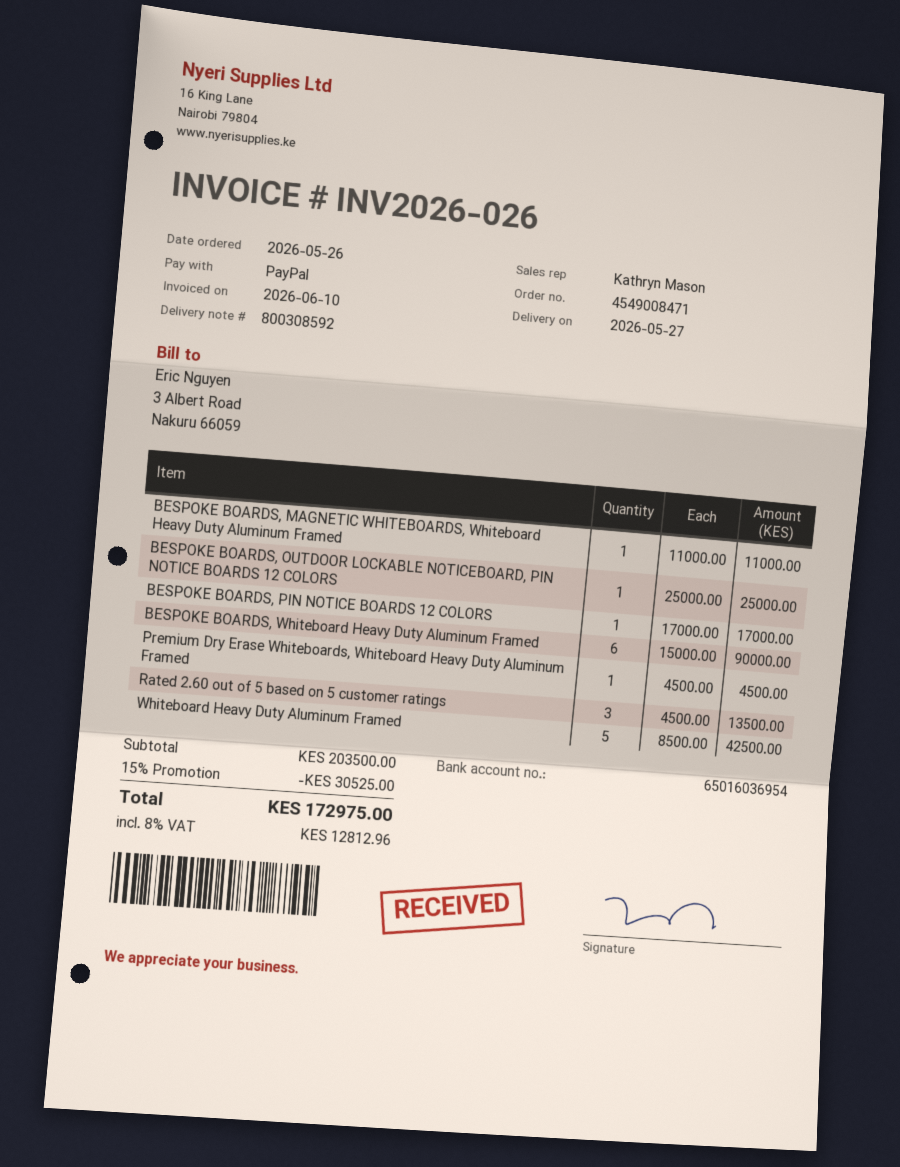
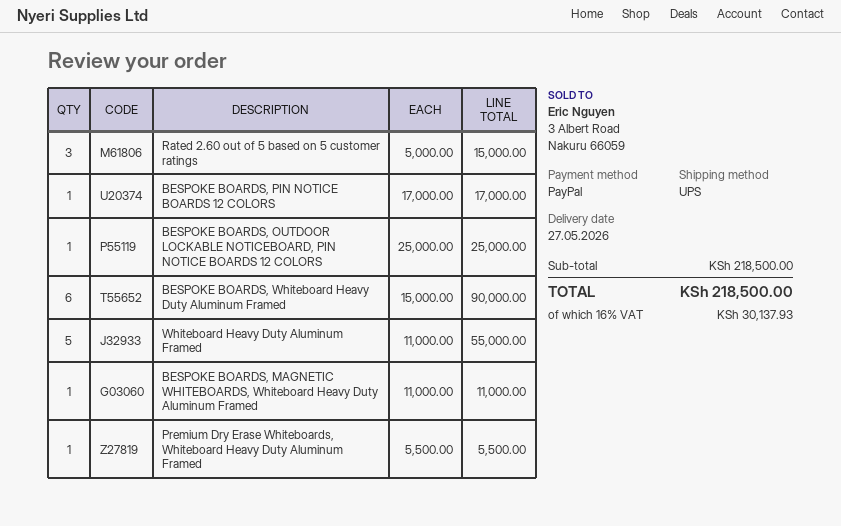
Premium Dry Erase Whiteboards, Whiteboard Heavy Duty Aluminum Framed: 1 x 4500.00 = 4500.00 -> 1 x 5500.00 = 5500.00
Rated 2.60 out of 5 based on 5 customer ratings: 3 x 4500.00 = 13500.00 -> 3 x 5000.00 = 15000.00
Whiteboard Heavy Duty Aluminum Framed: 5 x 8500.00 = 42500.00 -> 5 x 11000.00 = 55000.00
subtotal: 203500.00 -> 218500.00
discount: 15% = 30525.00 -> none
tax: 8% = 12812.96 -> 16% = 30137.93
total: 172975.00 -> 218500.00

